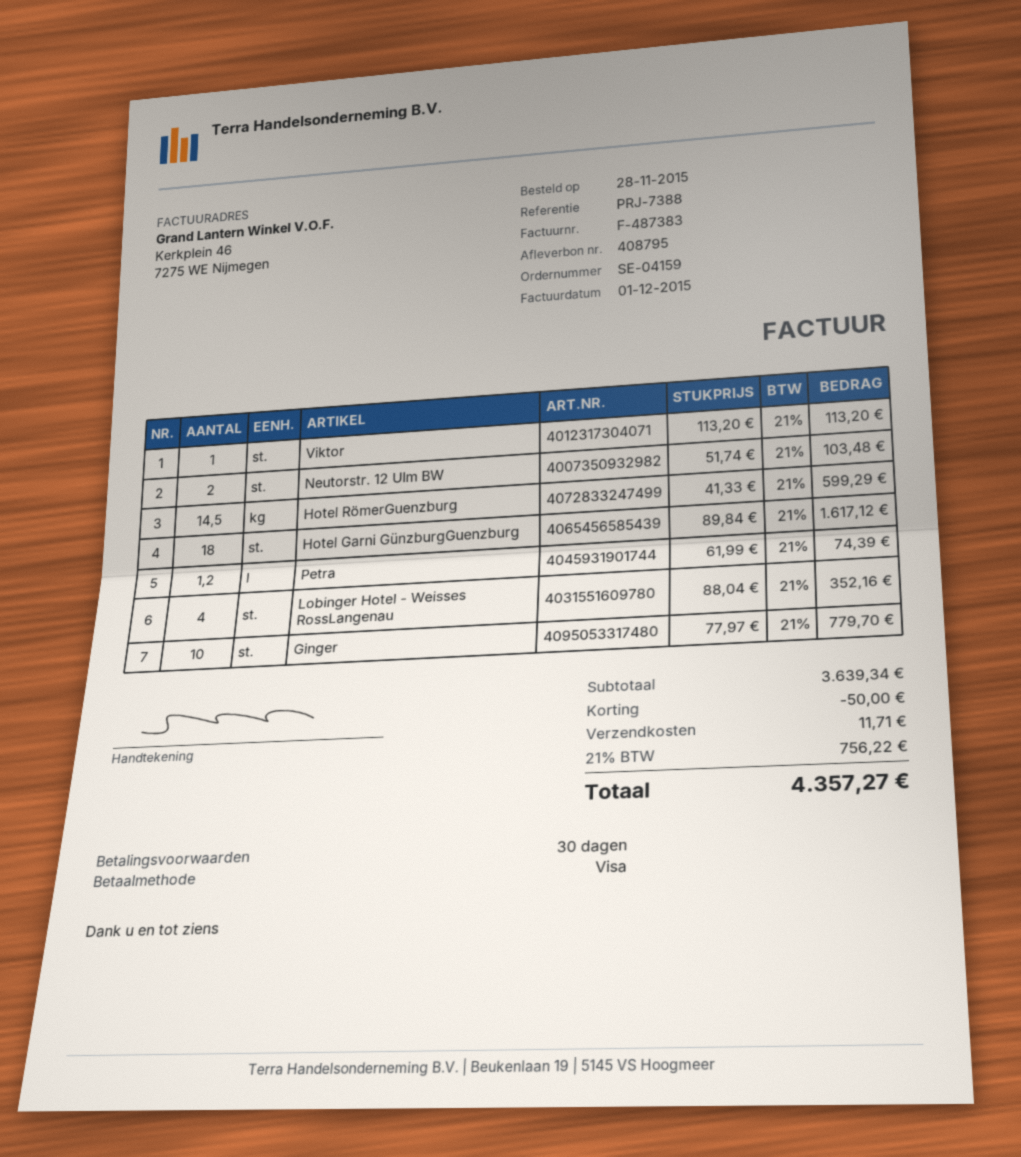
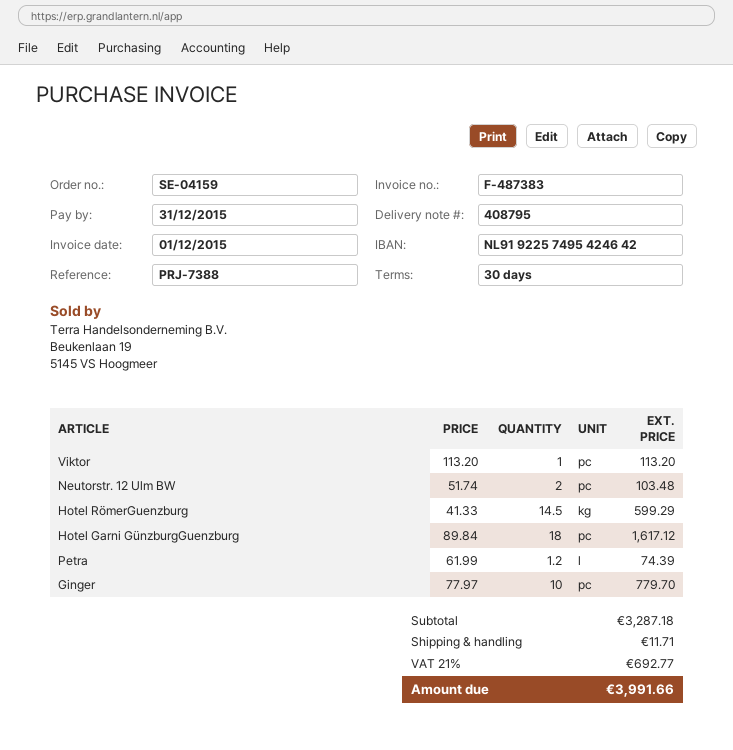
Lobinger Hotel - Weisses RossLangenau: 4 x 88.04 = 352.16 -> none
subtotal: 3639.34 -> 3287.18
discount: 50.00 -> none
tax: 21% = 756.22 -> 21% = 692.77
total: 4357.27 -> 3991.66

